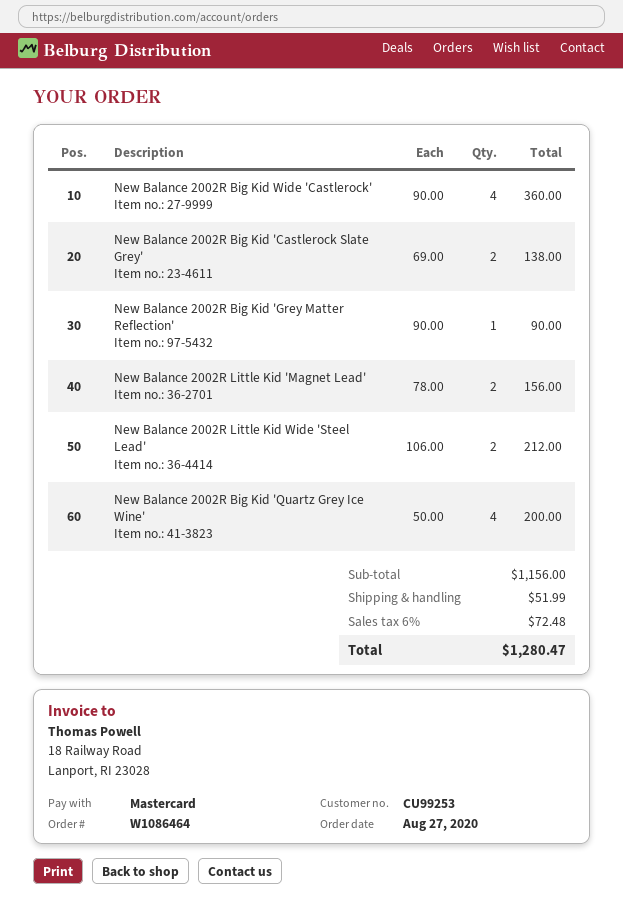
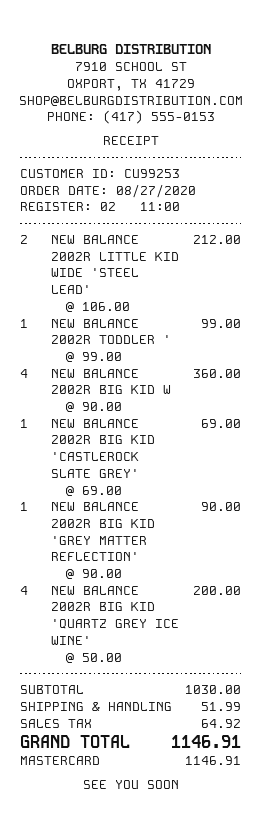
New Balance 2002R Big Kid 'Castlerock Slate Grey': 2 x 69.00 = 138.00 -> 1 x 69.00 = 69.00
New Balance 2002R Little Kid 'Magnet Lead': 2 x 78.00 = 156.00 -> none
NEW BALANCE 2002R TODDLER ': none -> 1 x 99.00 = 99.00
subtotal: 1156.00 -> 1030.00
tax: 72.48 -> 64.92
total: 1280.47 -> 1146.91

